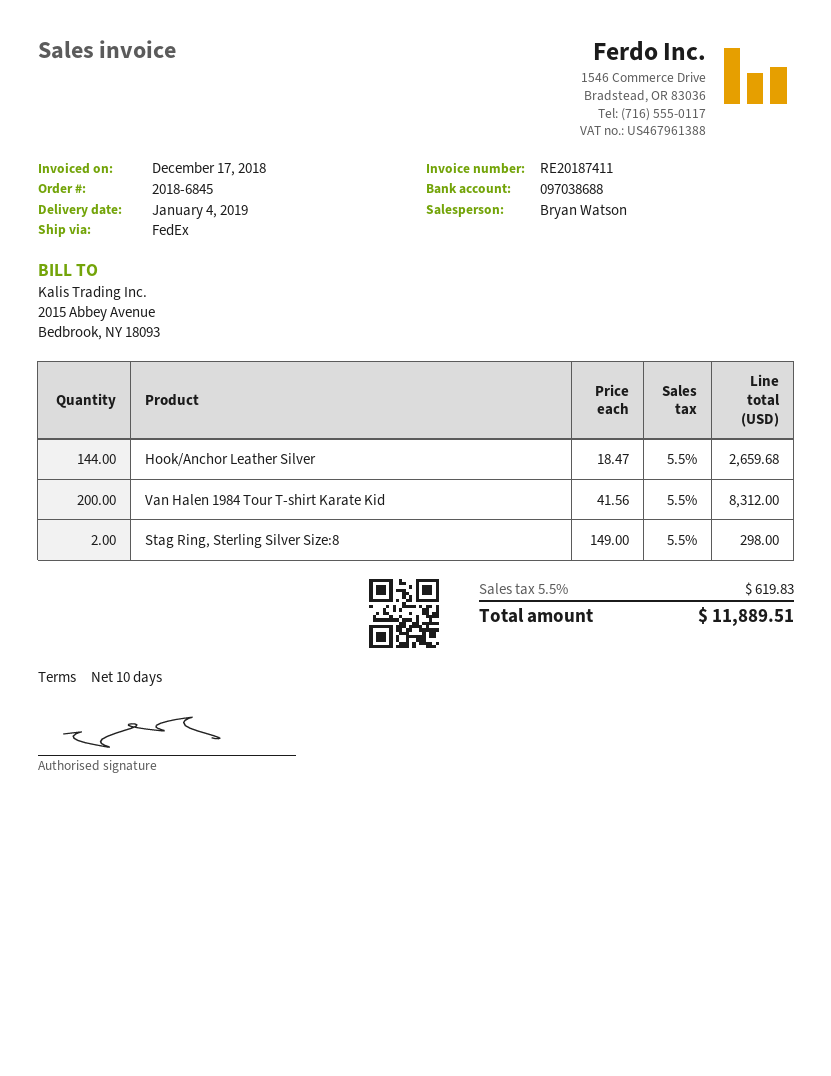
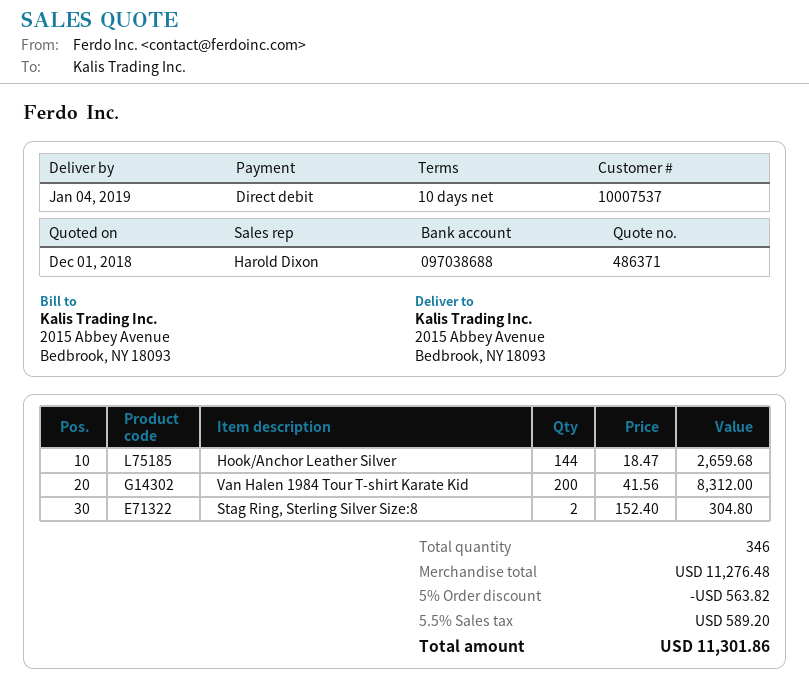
sales rep: Bryan Watson -> Harold Dixon
Stag Ring, Sterling Silver Size:8: 2 x 149.00 = 298.00 -> 2 x 152.40 = 304.80
discount: none -> 5% = 563.82
tax: 5.5% = 619.83 -> 5.5% = 589.20
total: 11889.51 -> 11301.86

